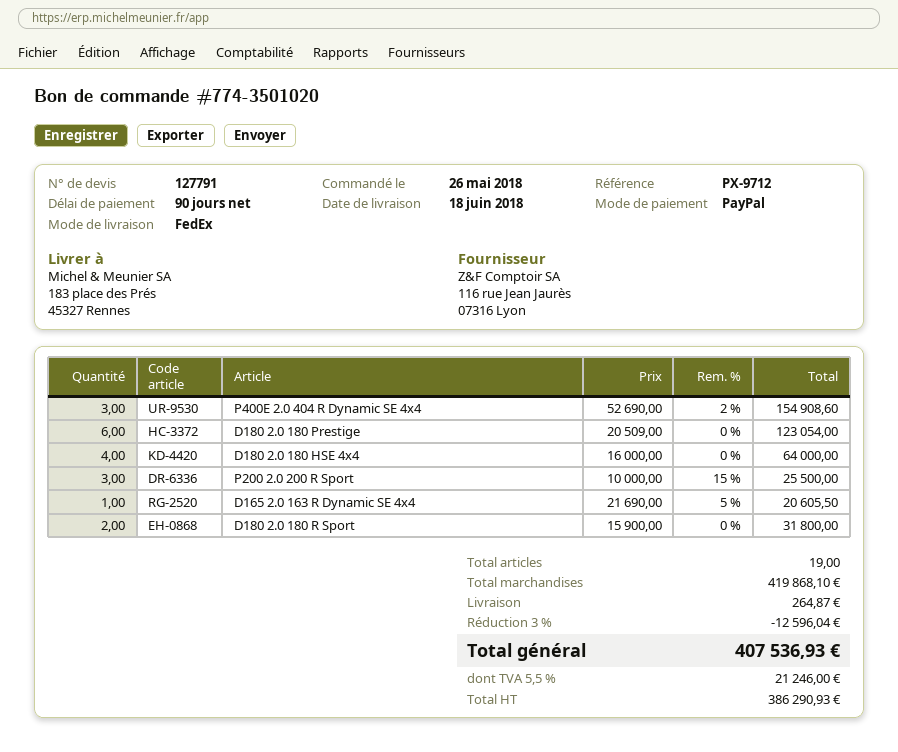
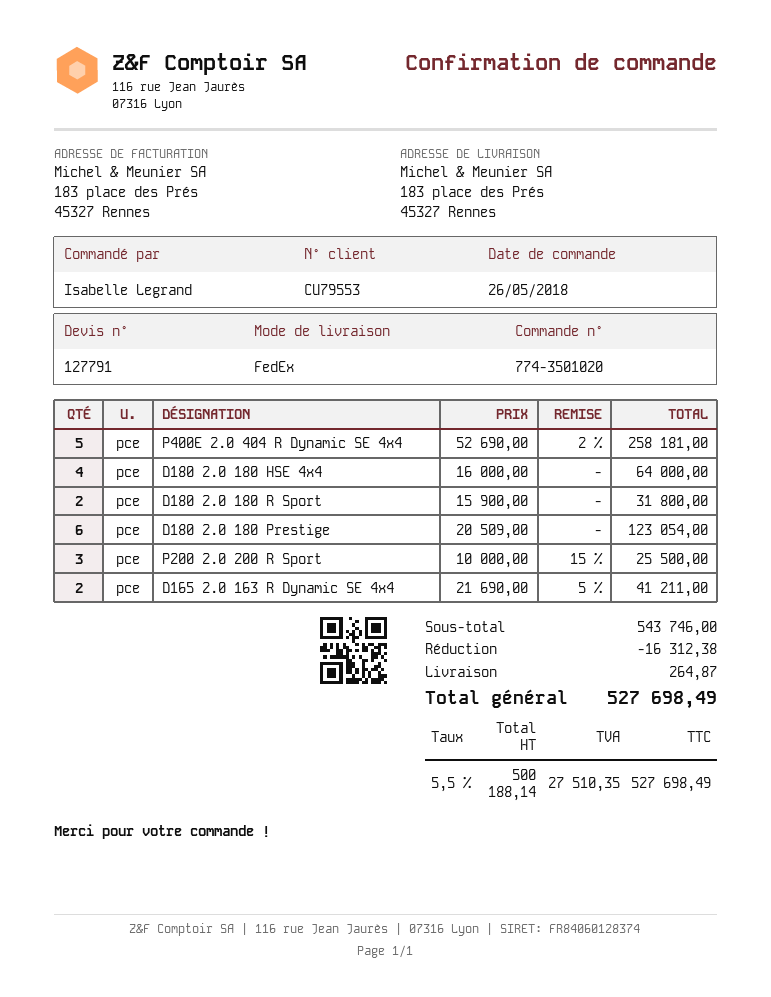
P400E 2.0 404 R Dynamic SE 4x4: 3 x 52690.00 - 2% = 154908.60 -> 5 x 52690.00 - 2% = 258181.00
D165 2.0 163 R Dynamic SE 4x4: 1 x 21690.00 - 5% = 20605.50 -> 2 x 21690.00 - 5% = 41211.00
subtotal: 419868.10 -> 543746.00
discount: 12596.04 -> 16312.38
net: 386290.93 -> 500188.14
tax: 5.5% = 21246.00 -> 5.5% = 27510.35
total: 407536.93 -> 527698.49

